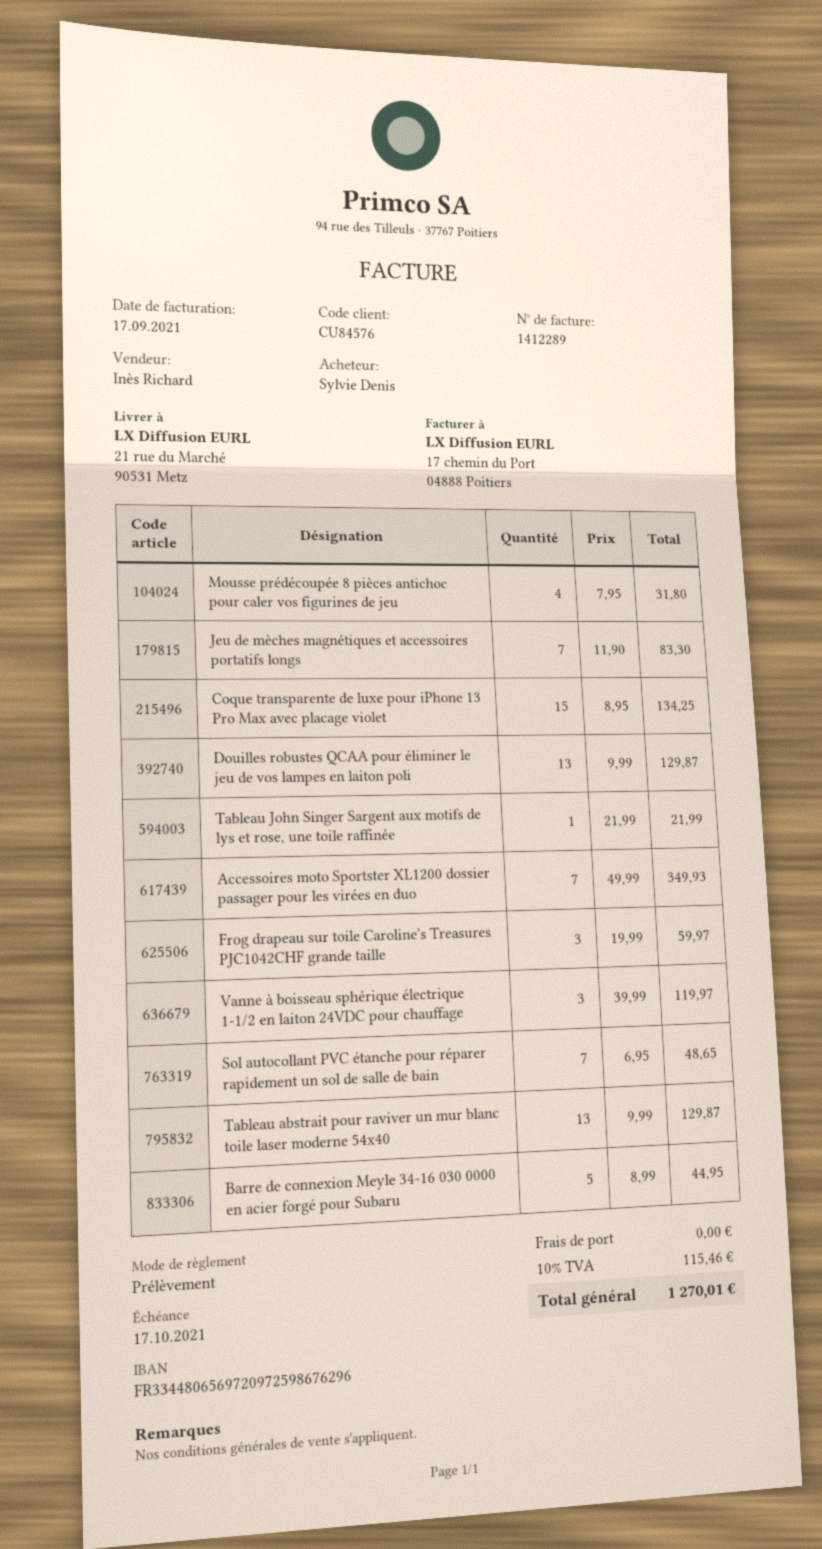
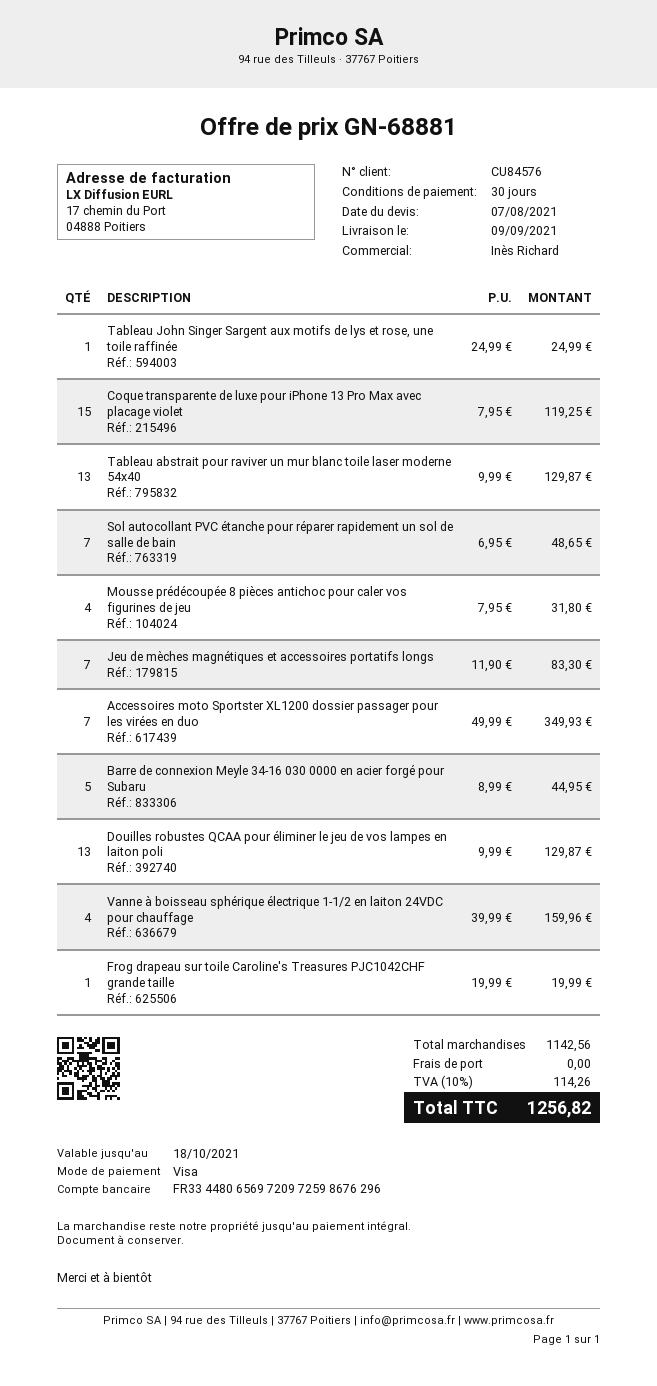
payment method: direct debit -> Visa
Coque transparente de luxe pour iPhone 13 Pro Max avec placage violet: 15 x 8.95 = 134.25 -> 15 x 7.95 = 119.25
Tableau John Singer Sargent aux motifs de lys et rose, une toile raffinée: 1 x 21.99 = 21.99 -> 1 x 24.99 = 24.99
Frog drapeau sur toile Caroline's Treasures PJC1042CHF grande taille: 3 x 19.99 = 59.97 -> 1 x 19.99 = 19.99
Vanne à boisseau sphérique électrique 1-1/2 en laiton 24VDC pour chauffage: 3 x 39.99 = 119.97 -> 4 x 39.99 = 159.96
tax: 10% = 115.46 -> 10% = 114.26
total: 1270.01 -> 1256.82

